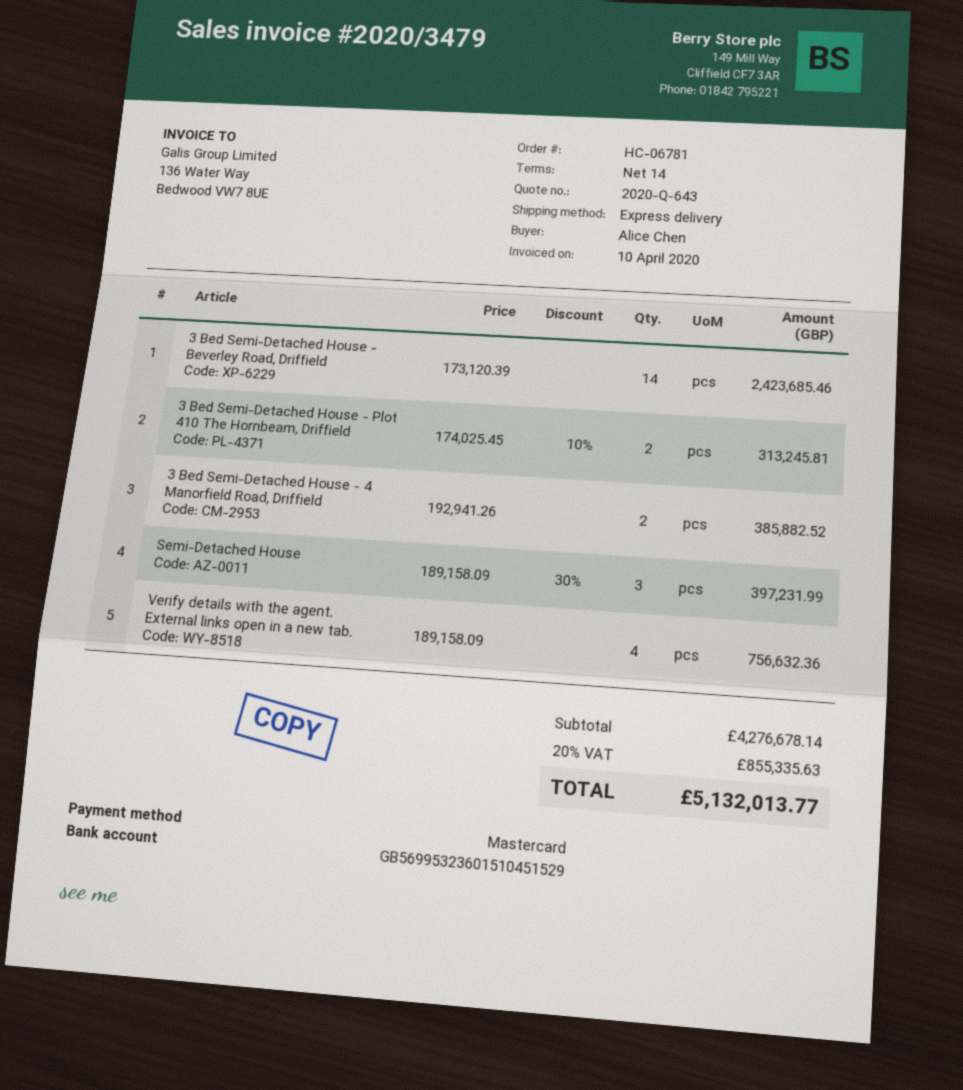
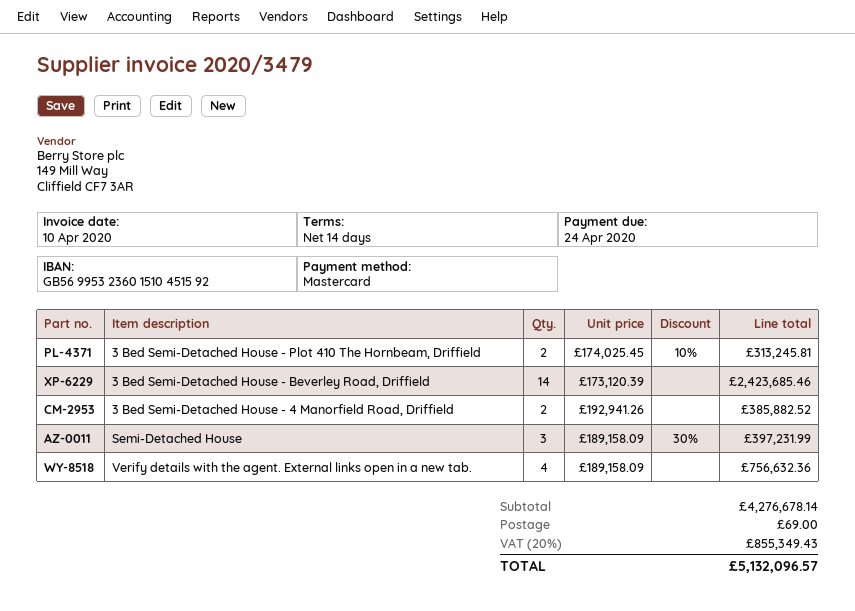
bank account: GB56995323601510451529 -> GB56995323601510451592
shipping: none -> 69.00
tax: 20% = 855335.63 -> 20% = 855349.43
total: 5132013.77 -> 5132096.57

